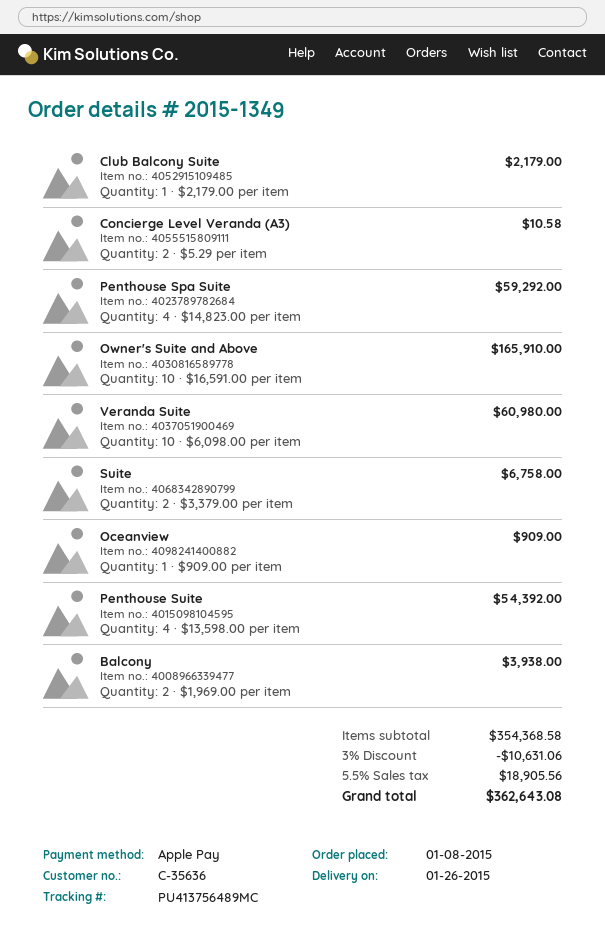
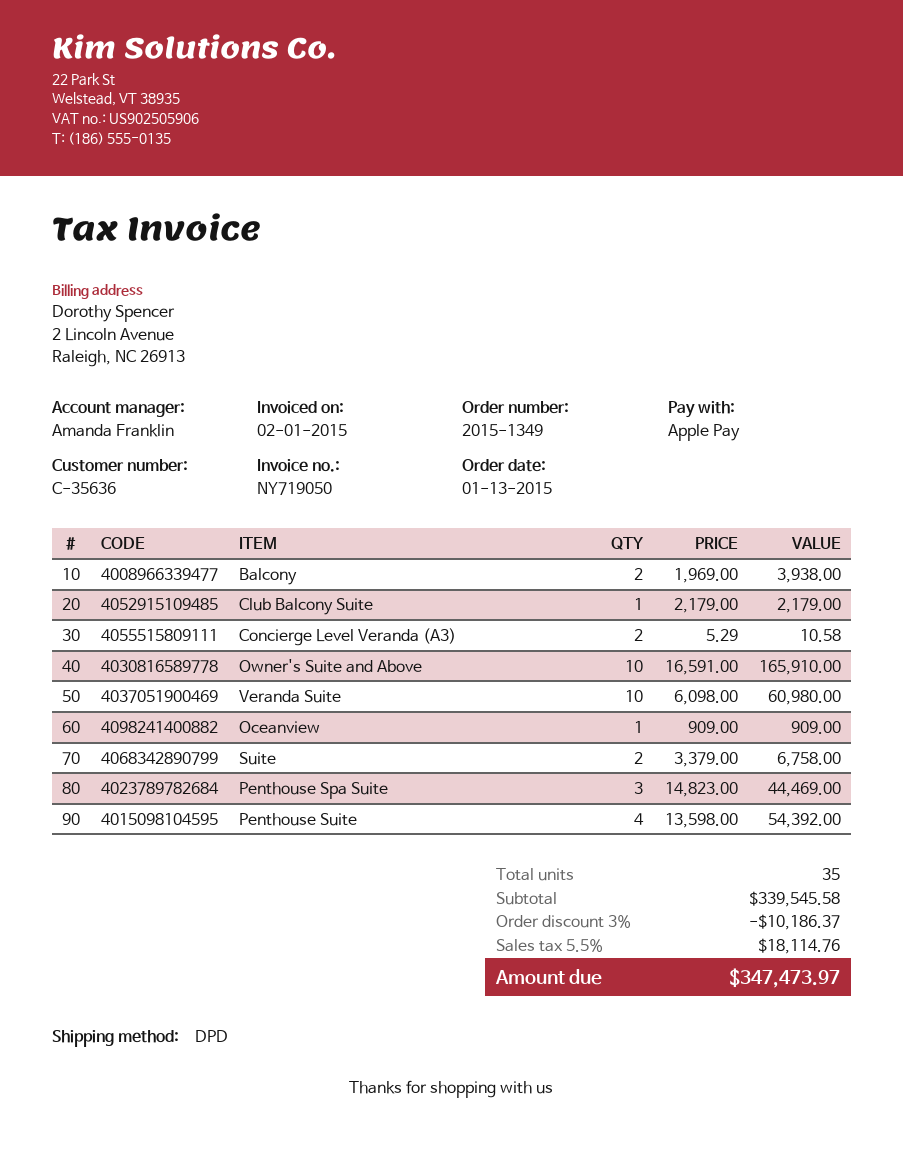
order date: 2015-01-08 -> 2015-01-13
Penthouse Spa Suite: 4 x 14823.00 = 59292.00 -> 3 x 14823.00 = 44469.00
subtotal: 354368.58 -> 339545.58
discount: 3% = 10631.06 -> 3% = 10186.37
tax: 5.5% = 18905.56 -> 5.5% = 18114.76
total: 362643.08 -> 347473.97

